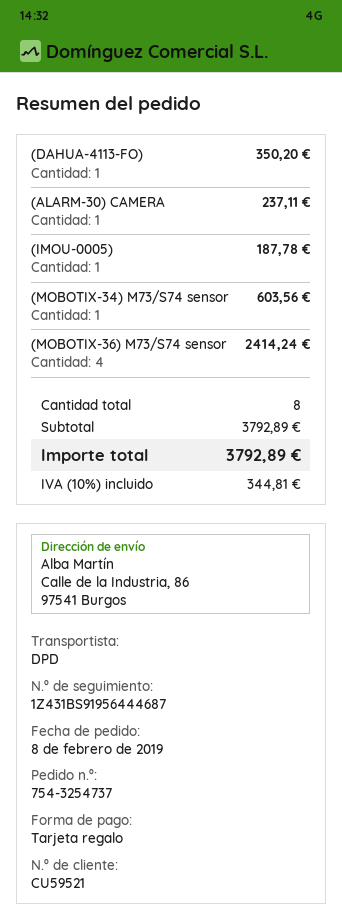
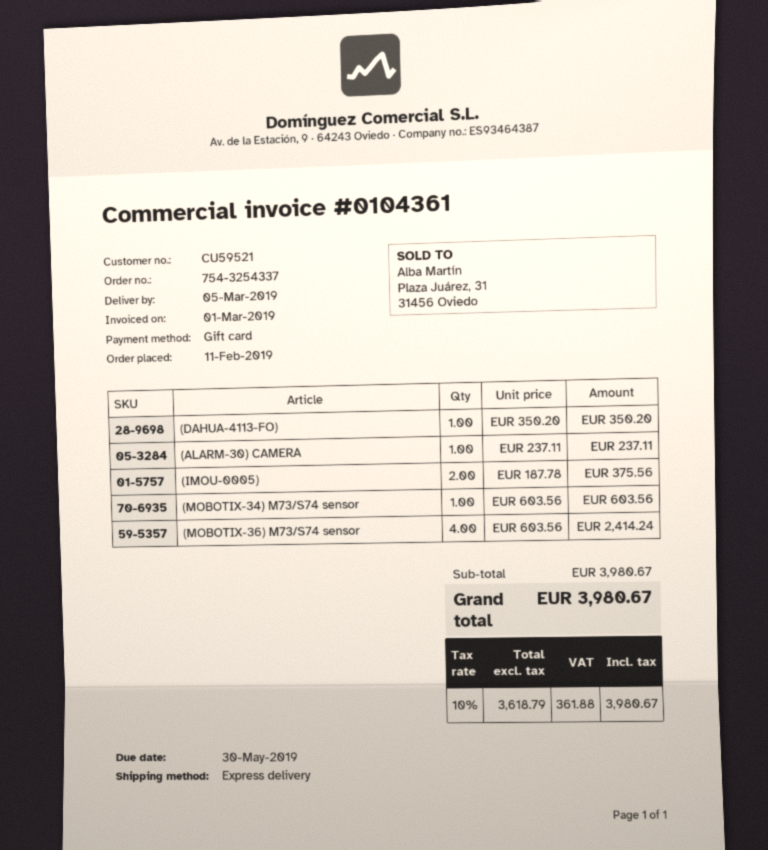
order number: 754-3254737 -> 754-3254337
order date: 2019-02-08 -> 2019-02-11
shipping method: DPD -> express
(IMOU-0005): 1 for 187.78 -> 2 for 375.56
subtotal: 3792.89 -> 3980.67
tax: 10% = 344.81 -> 10% = 361.88
total: 3792.89 -> 3980.67

